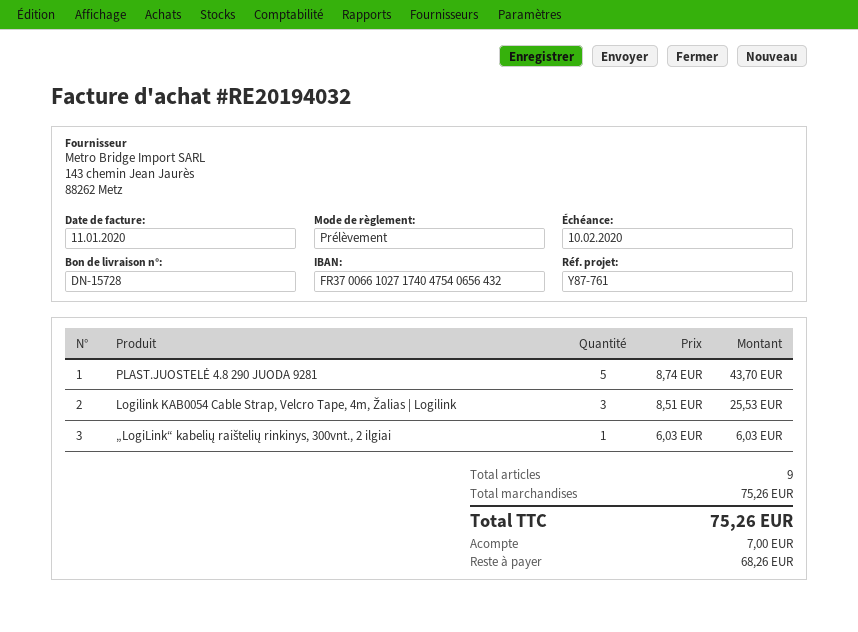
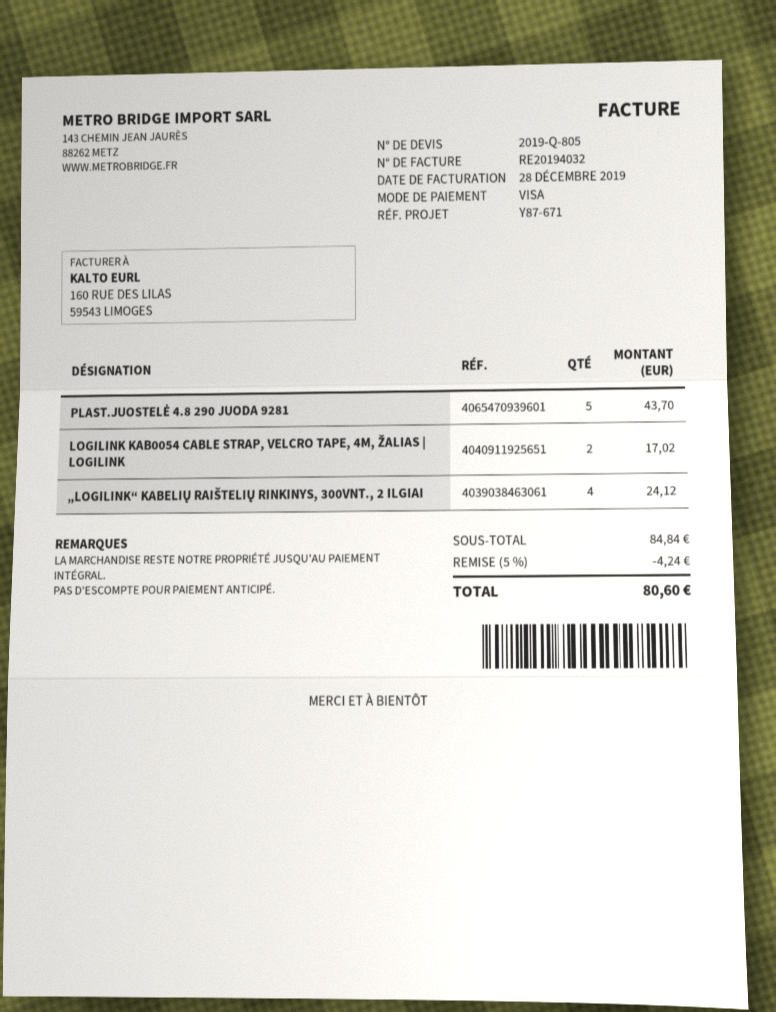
invoice date: 2020-01-11 -> 2019-12-28
reference: Y87-761 -> Y87-671
payment method: direct debit -> Visa
Logilink KAB0054 Cable Strap, Velcro Tape, 4m, Žalias | Logilink: 3 for 25.53 -> 2 for 17.02
„LogiLink“ kabelių raištelių rinkinys, 300vnt., 2 ilgiai: 1 for 6.03 -> 4 for 24.12
subtotal: 75.26 -> 84.84
discount: none -> 5% = 4.24
total: 75.26 -> 80.60

